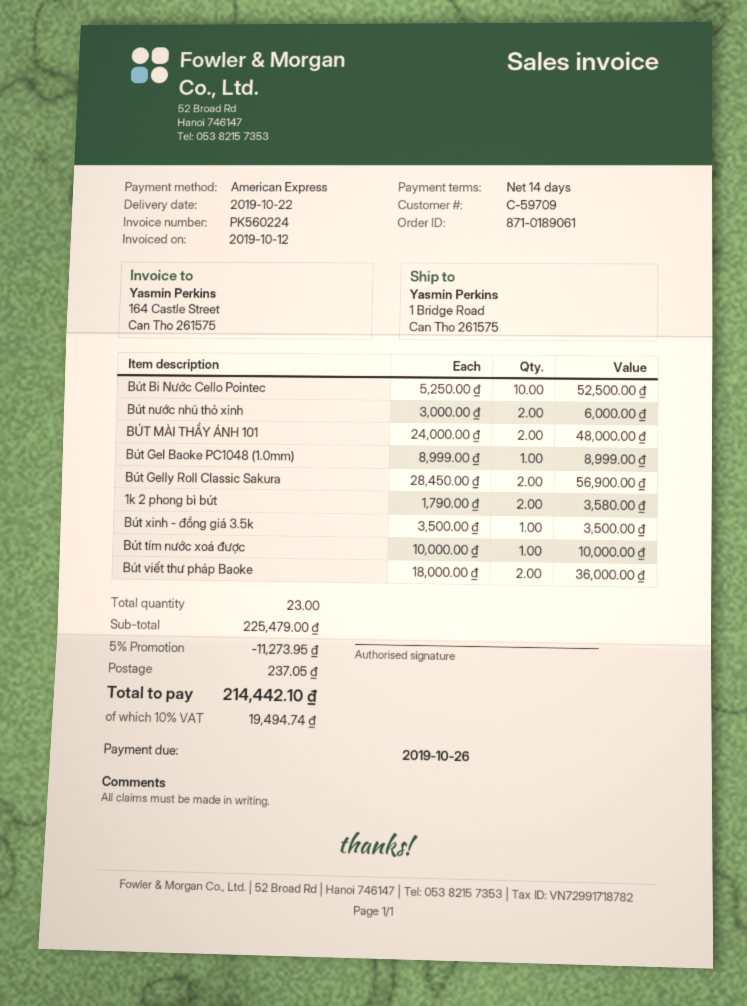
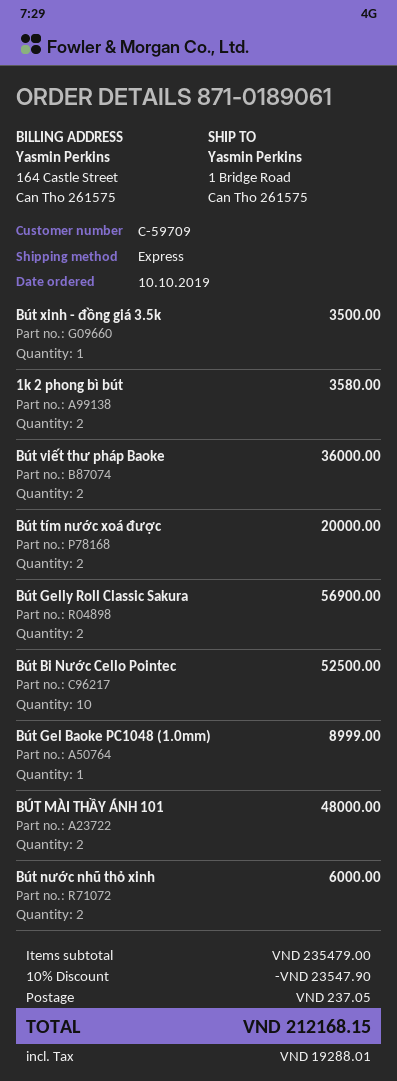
Bút tím nước xoá được: 1 for 10000.00 -> 2 for 20000.00
subtotal: 225479.00 -> 235479.00
discount: 5% = 11273.95 -> 10% = 23547.90
tax: 19494.74 -> 19288.01
total: 214442.10 -> 212168.15

